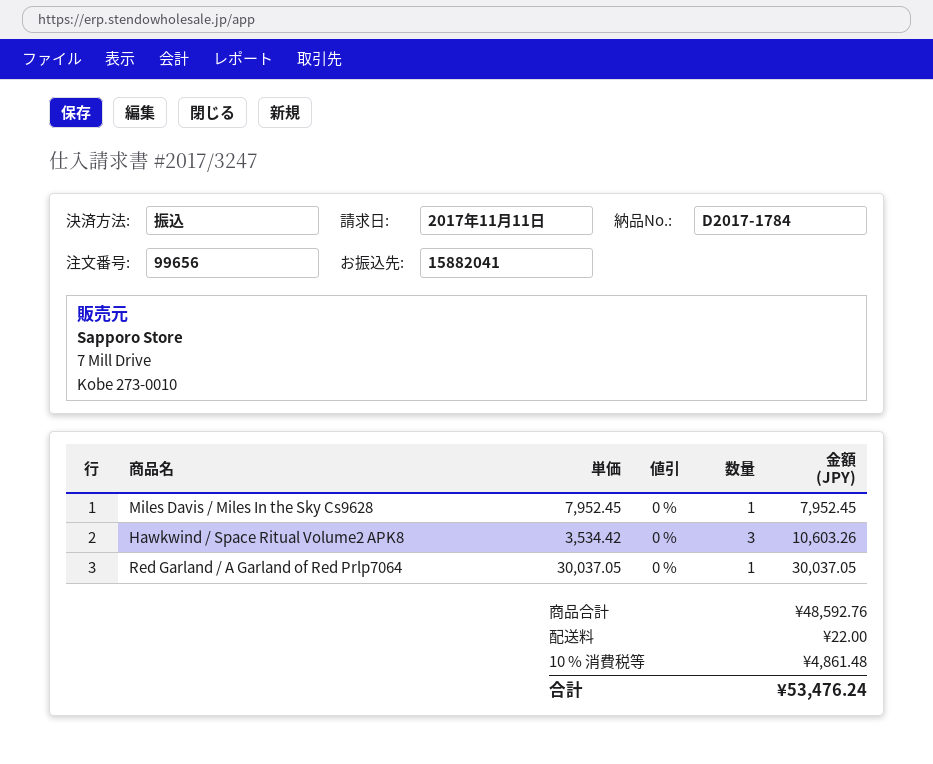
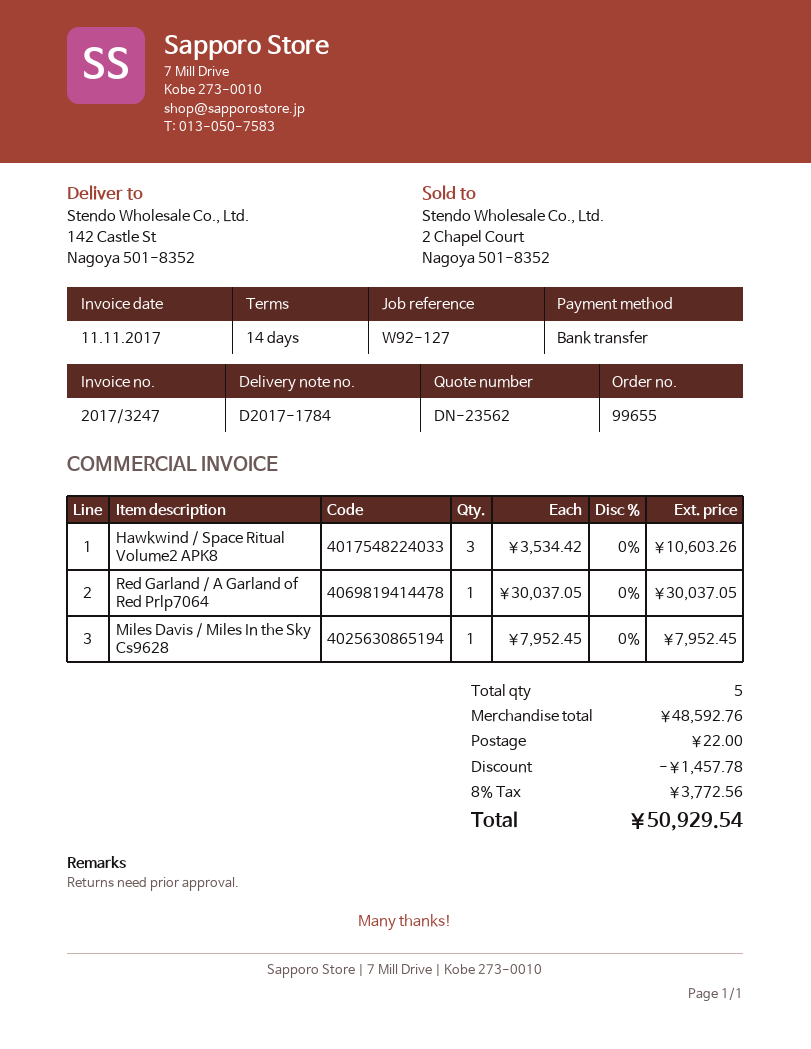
order number: 99656 -> 99655
discount: none -> 1457.78
tax: 10% = 4861.48 -> 8% = 3772.56
total: 53476.24 -> 50929.54

